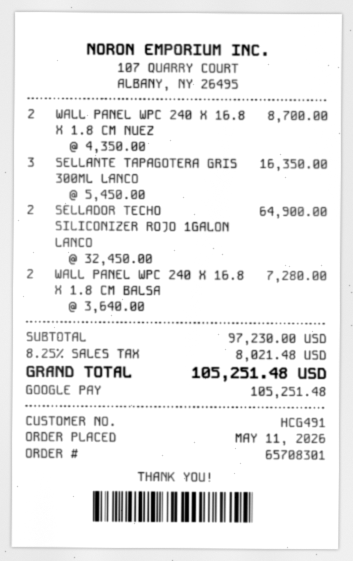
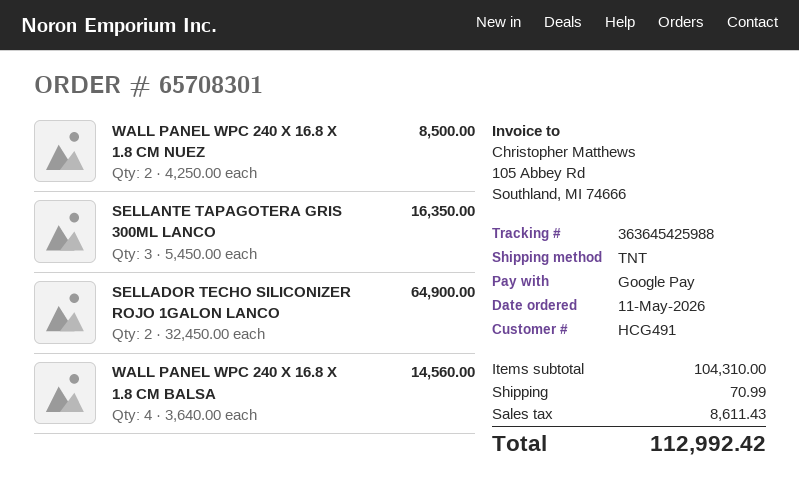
WALL PANEL WPC 240 X 16.8 X 1.8 CM NUEZ: 2 x 4350.00 = 8700.00 -> 2 x 4250.00 = 8500.00
WALL PANEL WPC 240 X 16.8 X 1.8 CM BALSA: 2 x 3640.00 = 7280.00 -> 4 x 3640.00 = 14560.00
subtotal: 97230.00 -> 104310.00
shipping: none -> 70.99
tax: 8021.48 -> 8611.43
total: 105251.48 -> 112992.42

